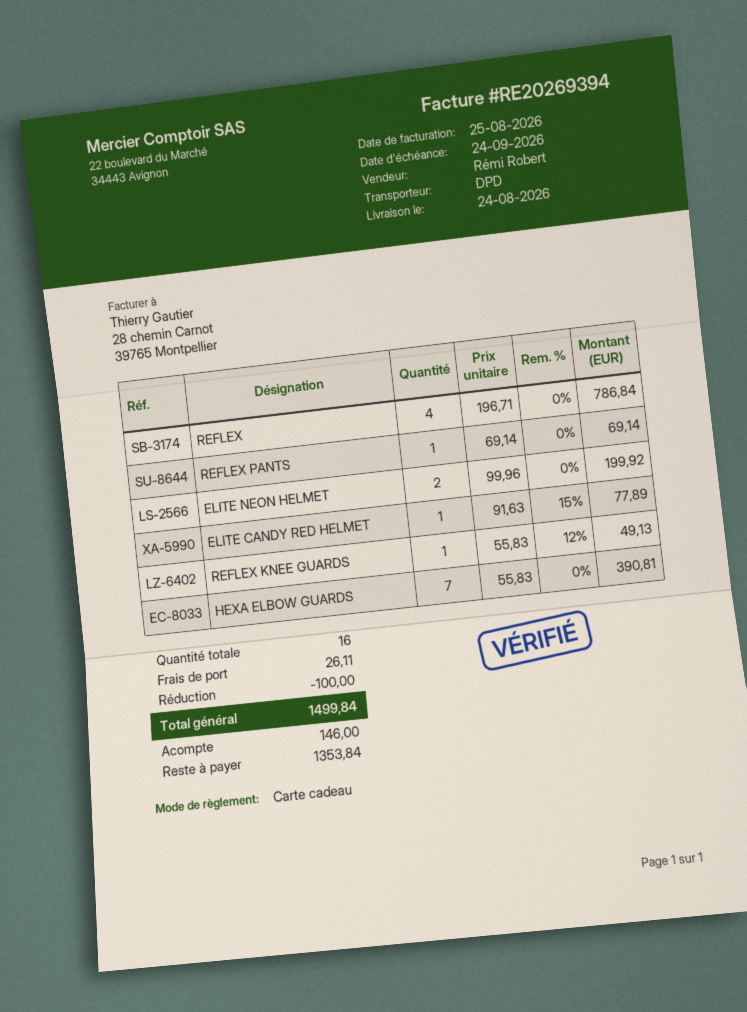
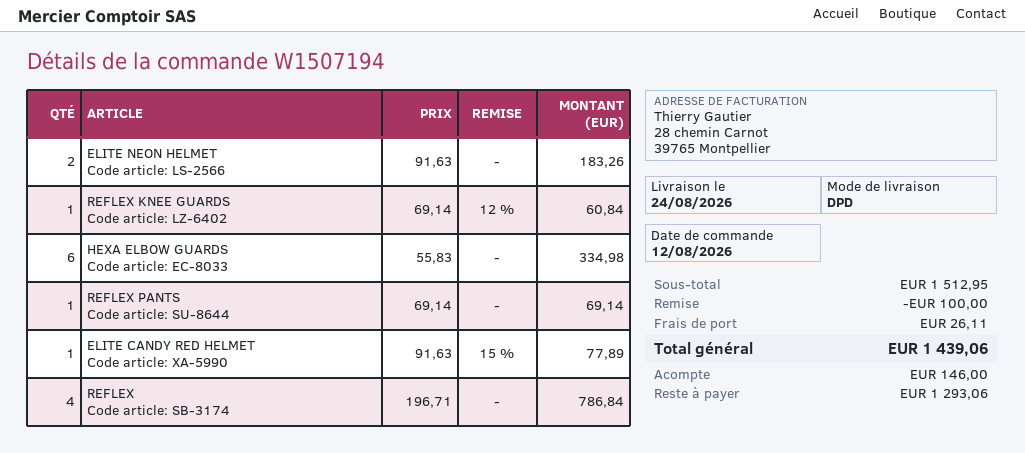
ELITE NEON HELMET: 2 x 99.96 = 199.92 -> 2 x 91.63 = 183.26
REFLEX KNEE GUARDS: 1 x 55.83 - 12% = 49.13 -> 1 x 69.14 - 12% = 60.84
HEXA ELBOW GUARDS: 7 x 55.83 = 390.81 -> 6 x 55.83 = 334.98
total: 1499.84 -> 1439.06
balance: 1353.84 -> 1293.06

